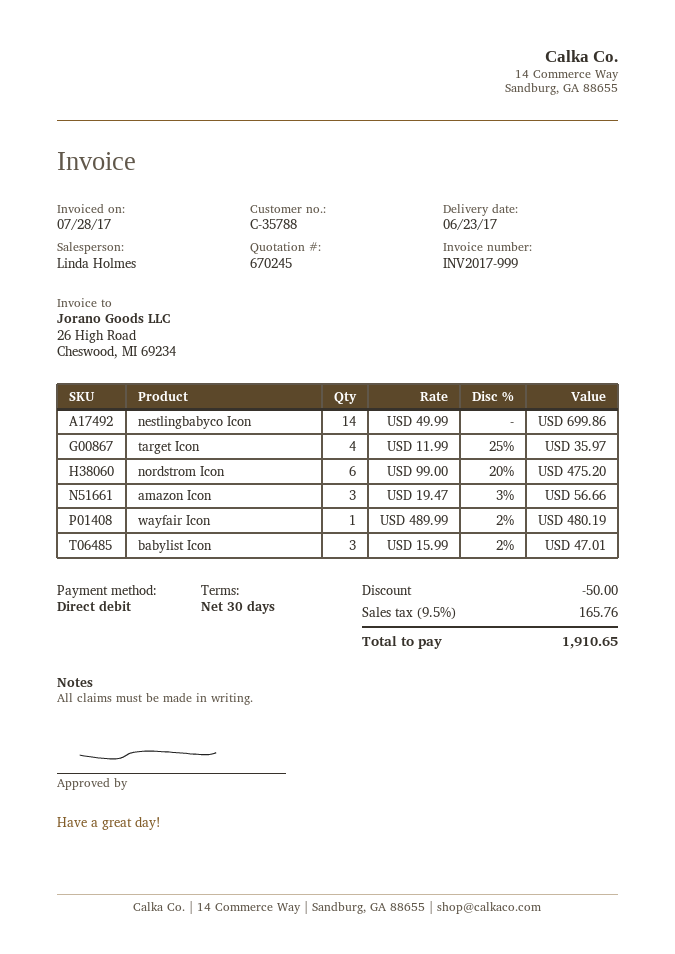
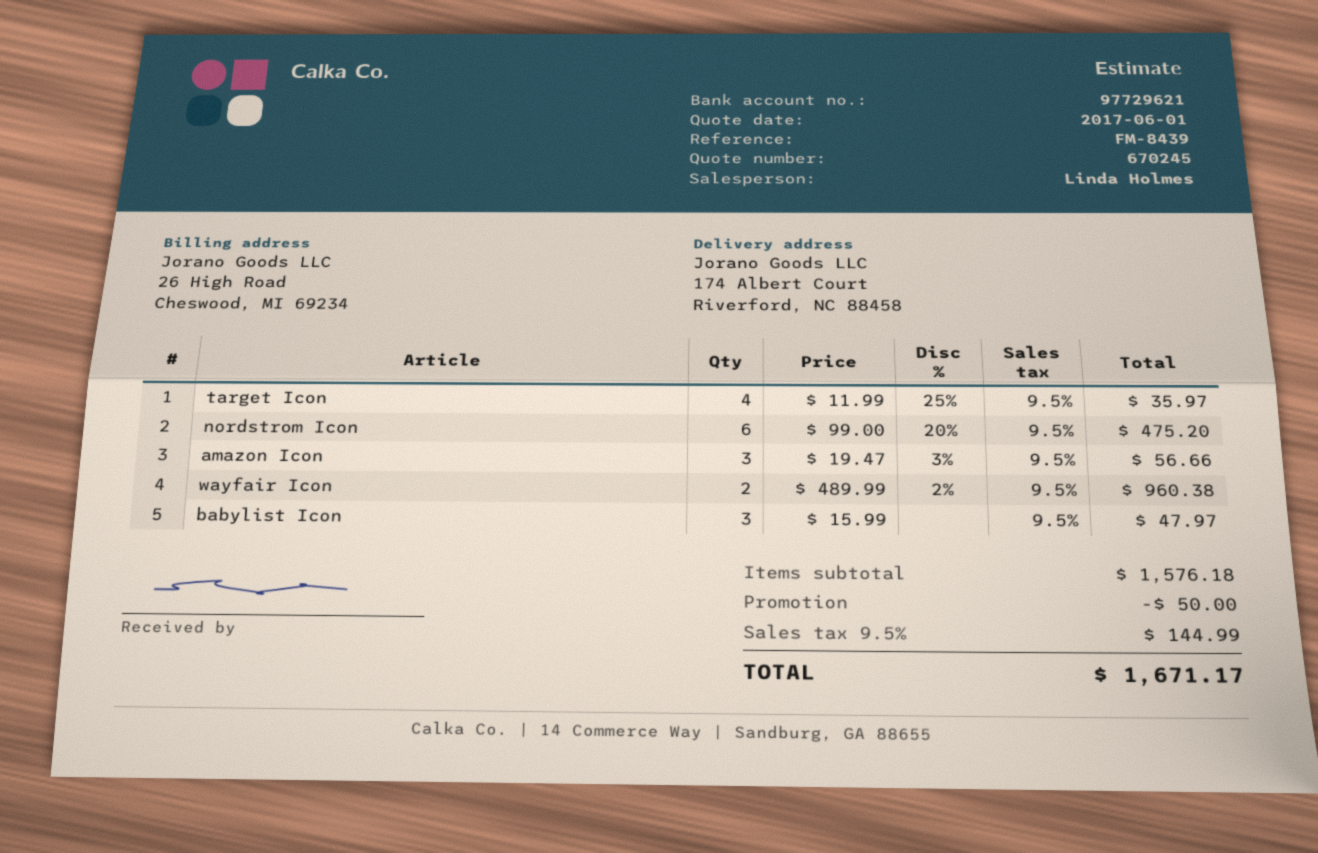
nestlingbabyco Icon: 14 x 49.99 = 699.86 -> none
wayfair Icon: 1 x 489.99 - 2% = 480.19 -> 2 x 489.99 - 2% = 960.38
babylist Icon: 3 x 15.99 - 2% = 47.01 -> 3 x 15.99 = 47.97
tax: 9.5% = 165.76 -> 9.5% = 144.99
total: 1910.65 -> 1671.17

